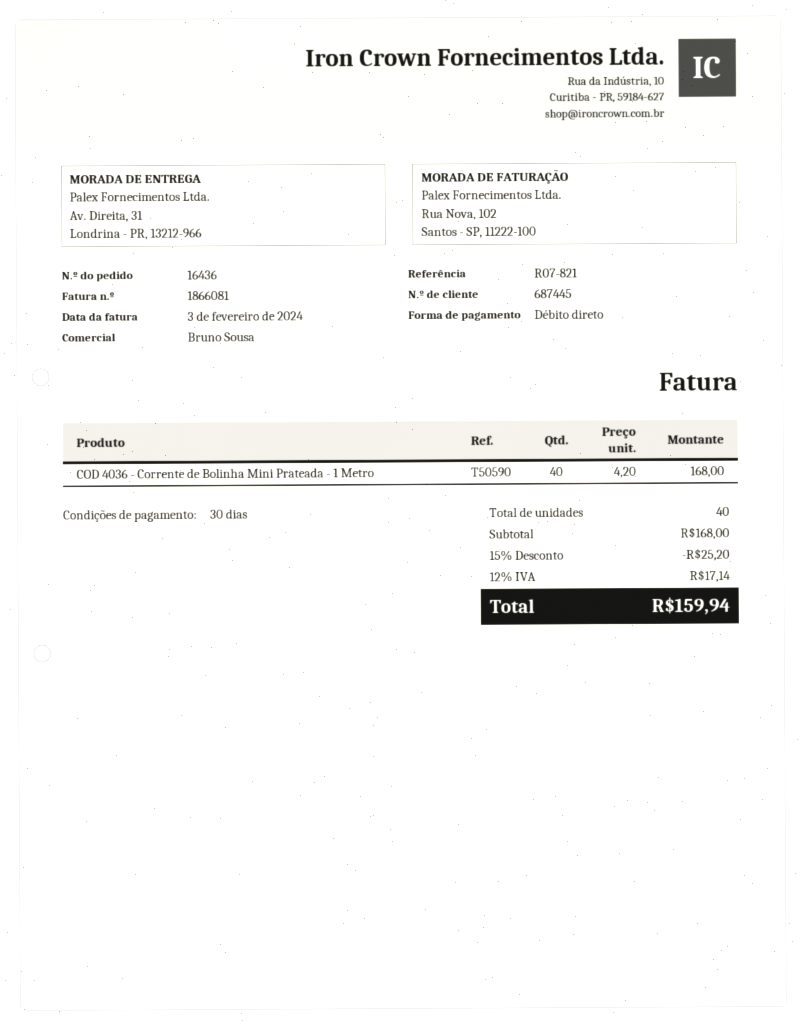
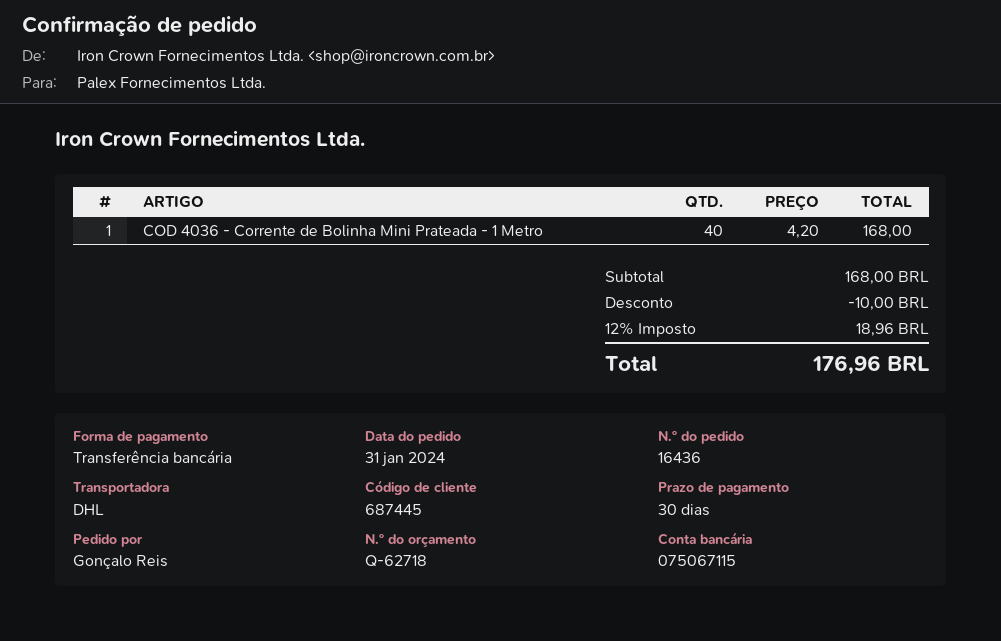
payment method: direct debit -> bank transfer
discount: 25.20 -> 10.00
tax: 12% = 17.14 -> 12% = 18.96
total: 159.94 -> 176.96

